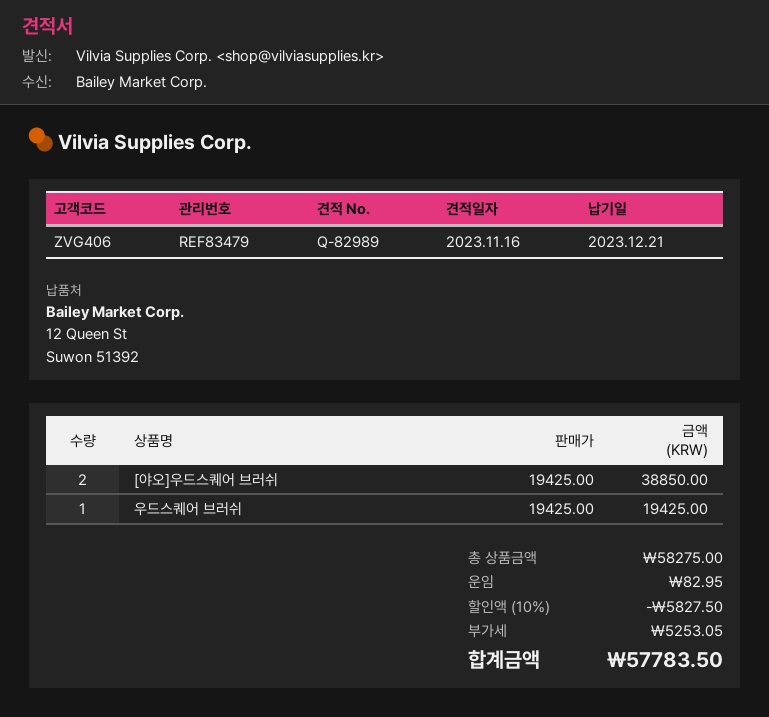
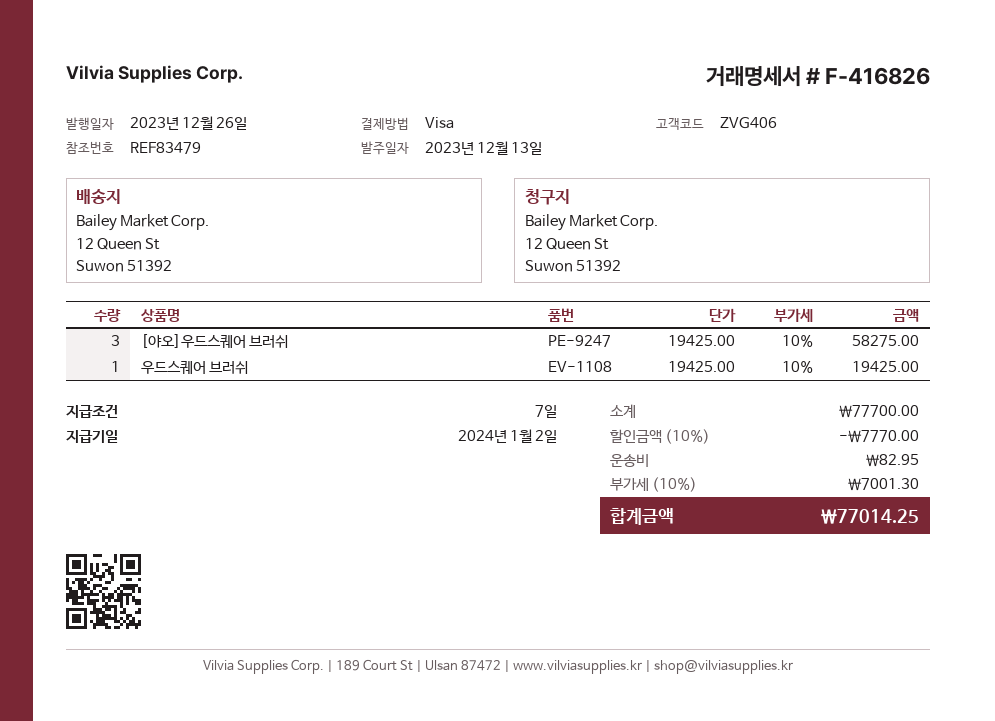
[야오]우드스퀘어 브러쉬: 2 x 19425.00 = 38850.00 -> 3 x 19425.00 = 58275.00
subtotal: 58275.00 -> 77700.00
discount: 10% = 5827.50 -> 10% = 7770.00
tax: 5253.05 -> 7001.30
total: 57783.50 -> 77014.25

